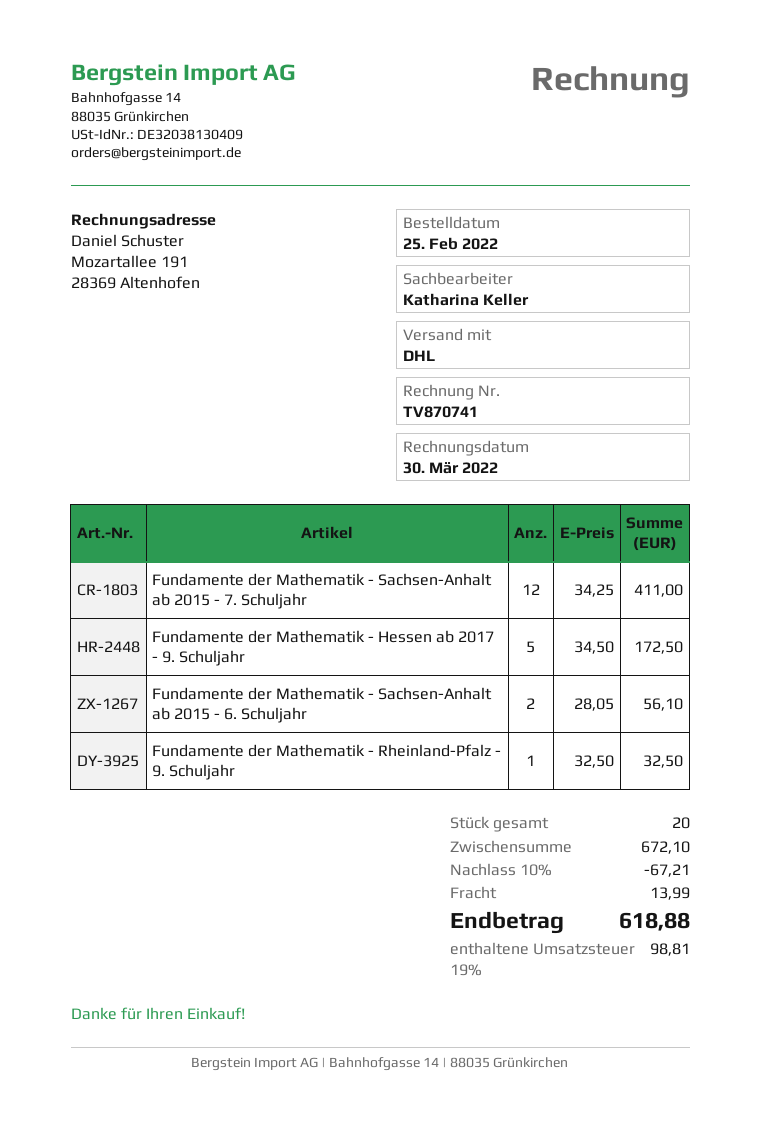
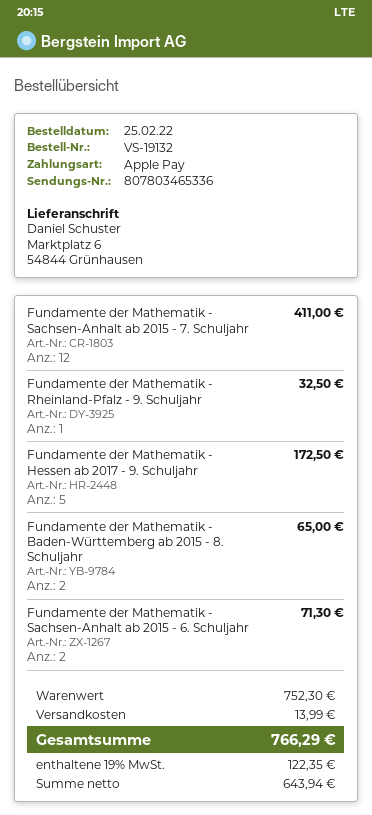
Fundamente der Mathematik - Sachsen-Anhalt ab 2015 - 6. Schuljahr: 2 for 56.10 -> 2 for 71.30
Fundamente der Mathematik - Baden-Württemberg ab 2015 - 8. Schuljahr: none -> 2 for 65.00
subtotal: 672.10 -> 752.30
discount: 10% = 67.21 -> none
tax: 19% = 98.81 -> 19% = 122.35
total: 618.88 -> 766.29

